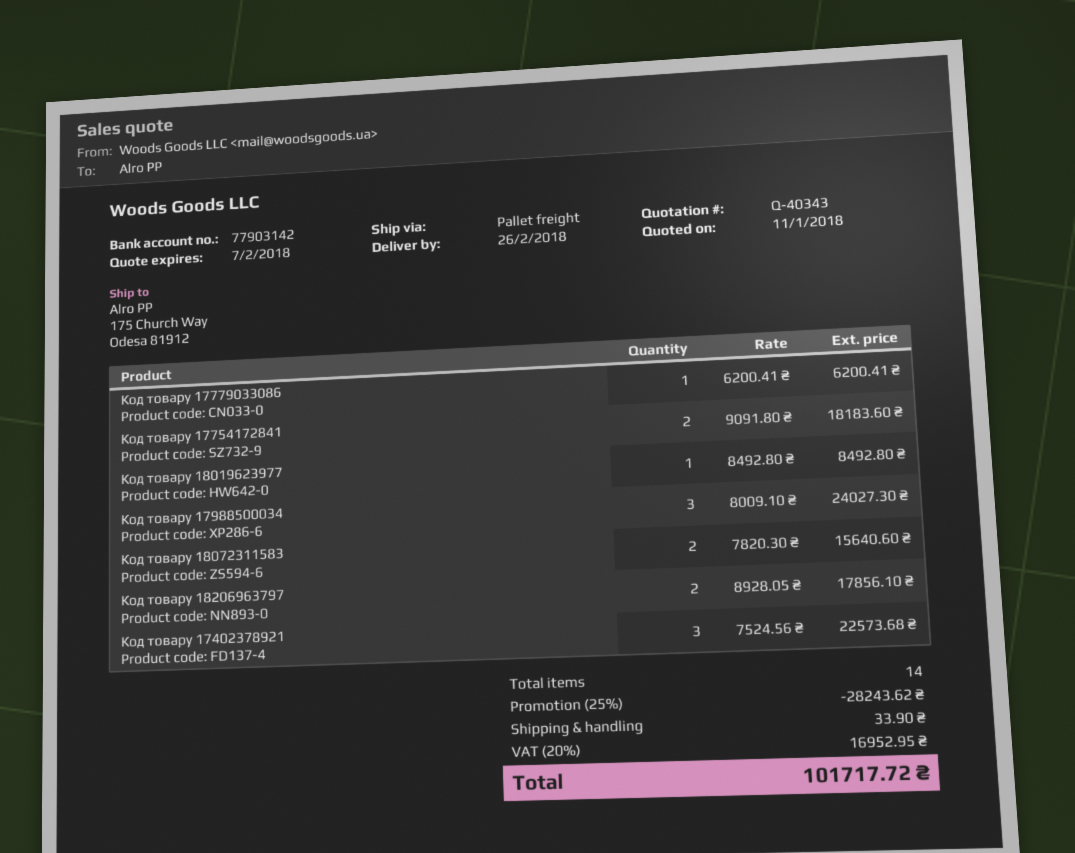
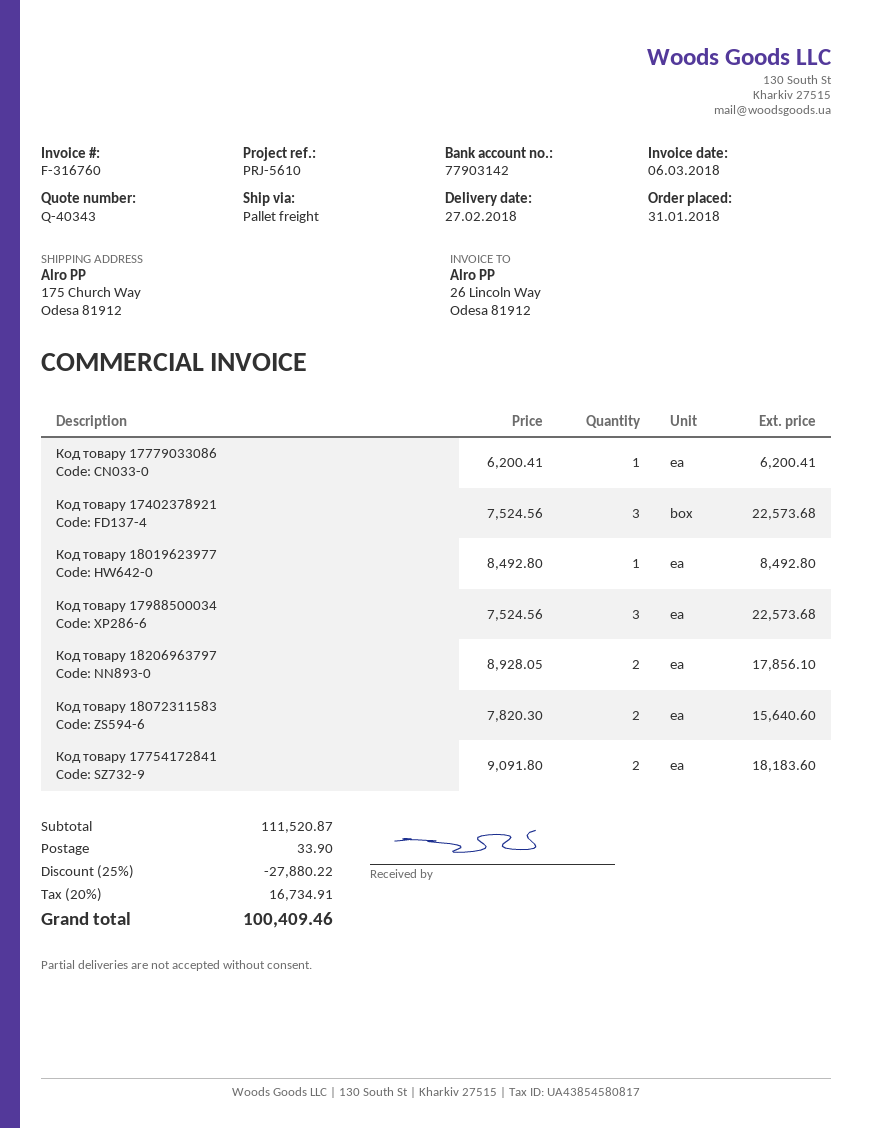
delivery date: 2018-02-26 -> 2018-02-27
Код товару 17988500034: 3 x 8009.10 = 24027.30 -> 3 x 7524.56 = 22573.68
discount: 25% = 28243.62 -> 25% = 27880.22
tax: 20% = 16952.95 -> 20% = 16734.91
total: 101717.72 -> 100409.46

